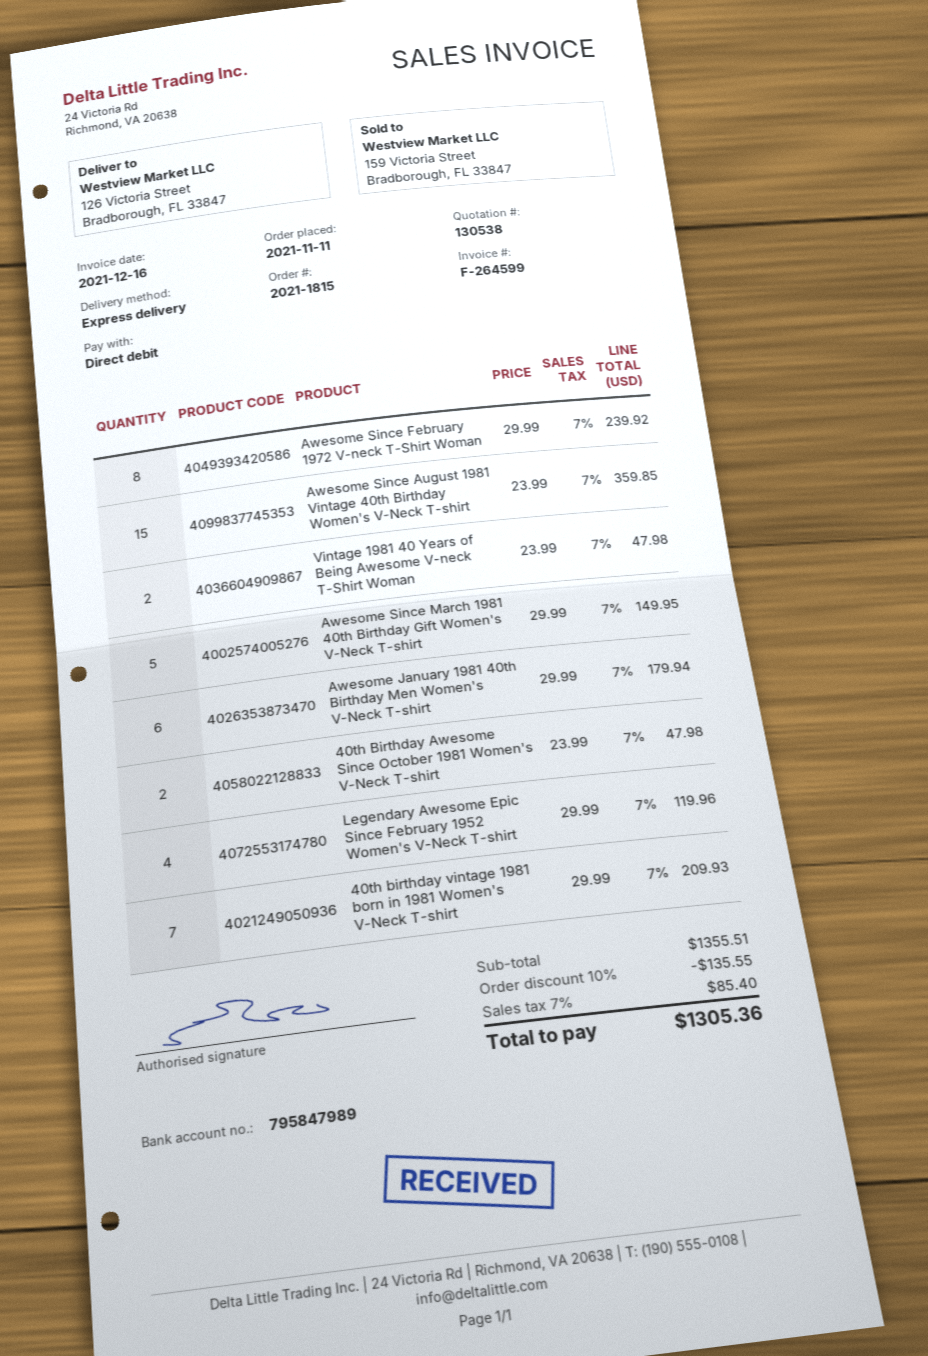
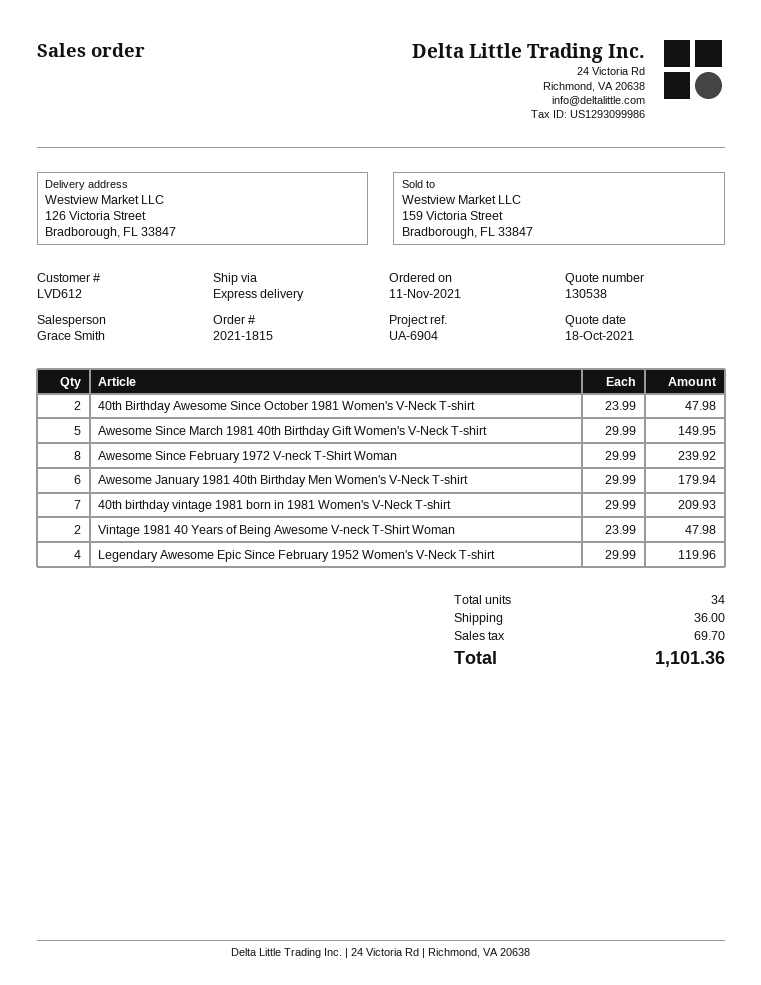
Awesome Since August 1981 Vintage 40th Birthday Women's V-Neck T-shirt: 15 x 23.99 = 359.85 -> none
discount: 10% = 135.55 -> none
shipping: none -> 36.00
tax: 85.40 -> 69.70
total: 1305.36 -> 1101.36

